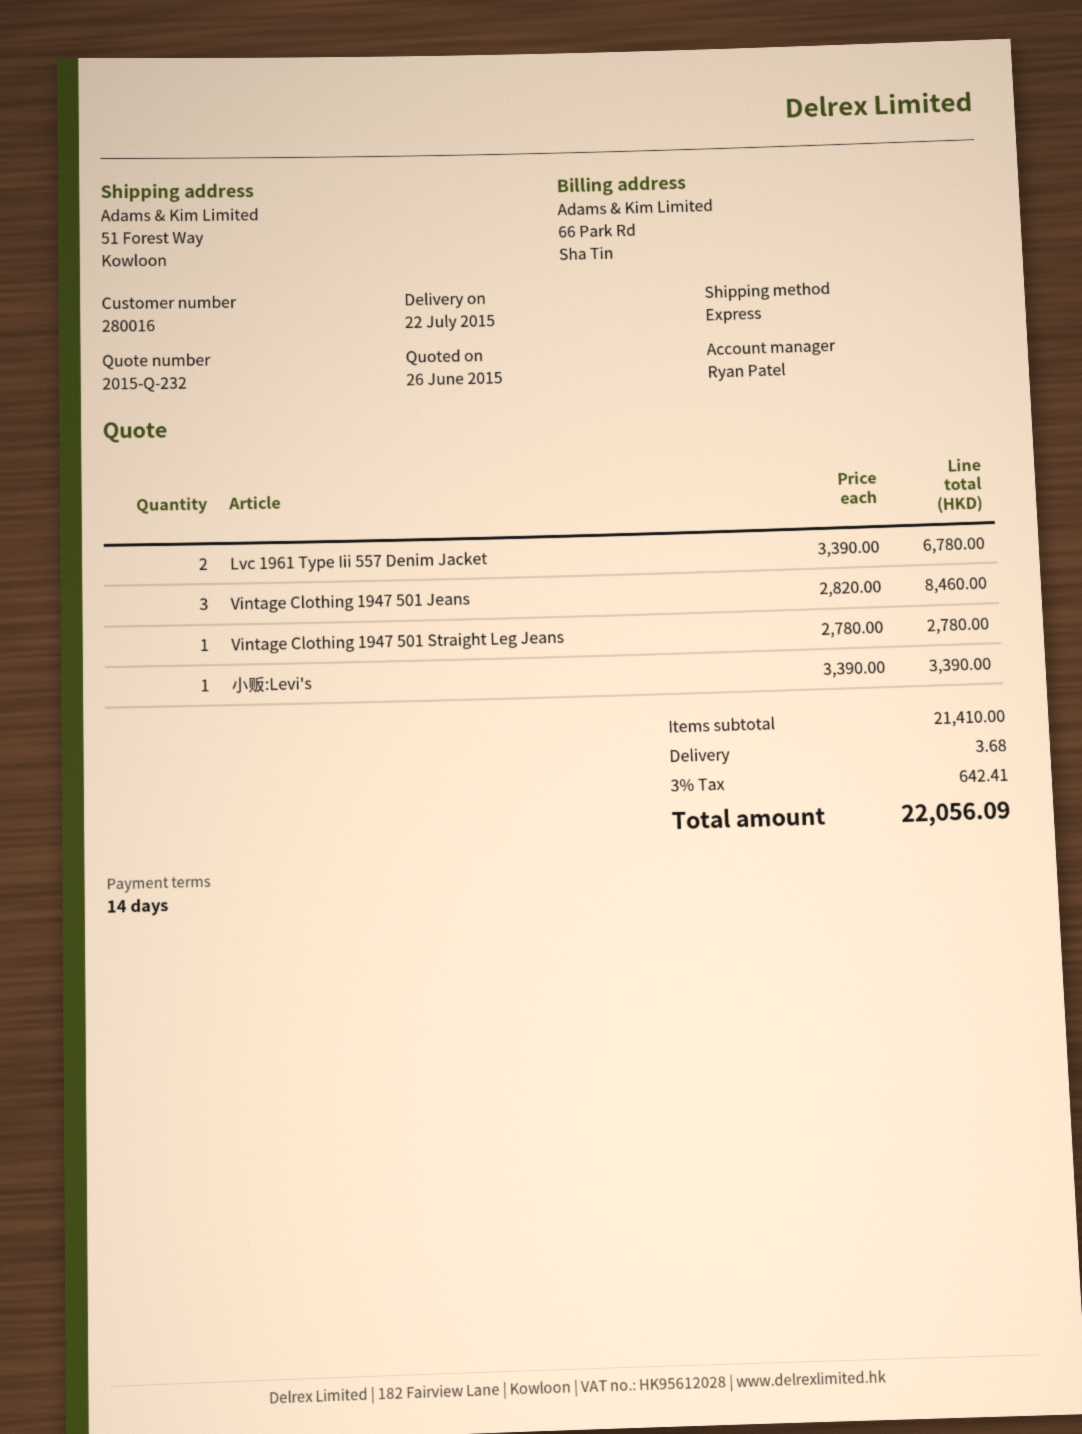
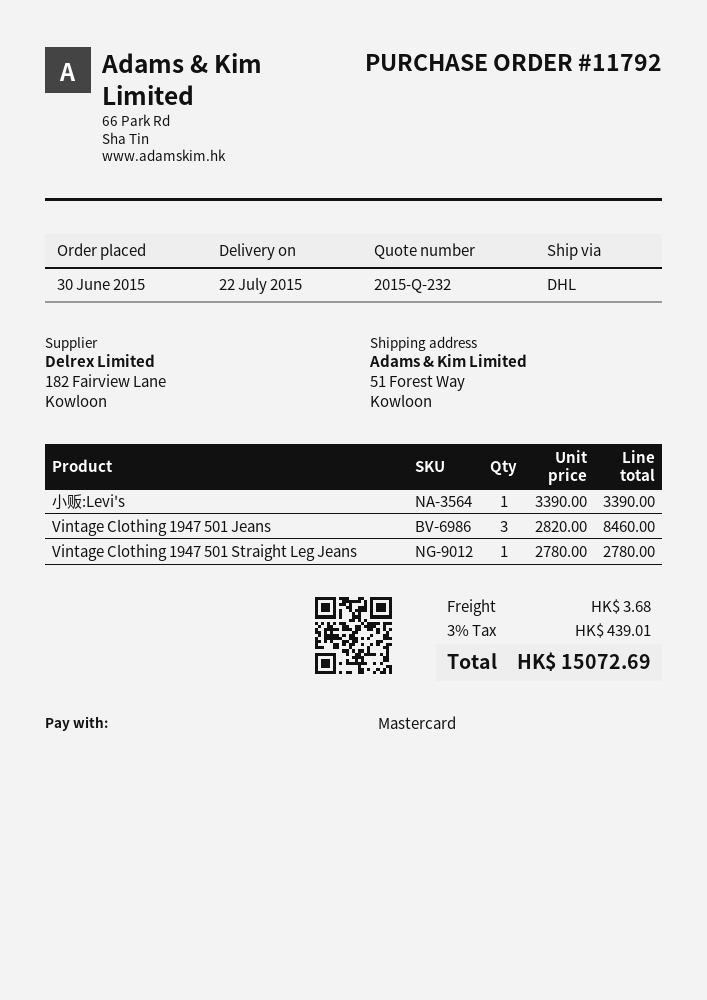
shipping method: express -> DHL
Lvc 1961 Type Iii 557 Denim Jacket: 2 x 3390.00 = 6780.00 -> none
tax: 3% = 642.41 -> 3% = 439.01
total: 22056.09 -> 15072.69

